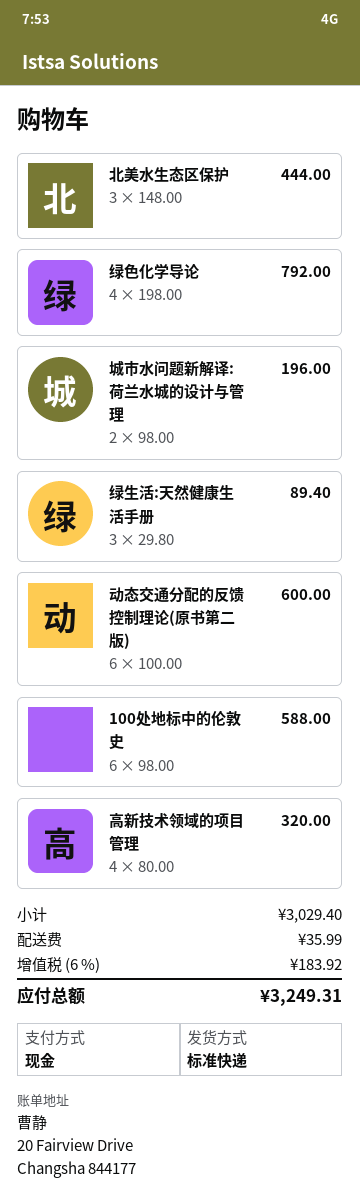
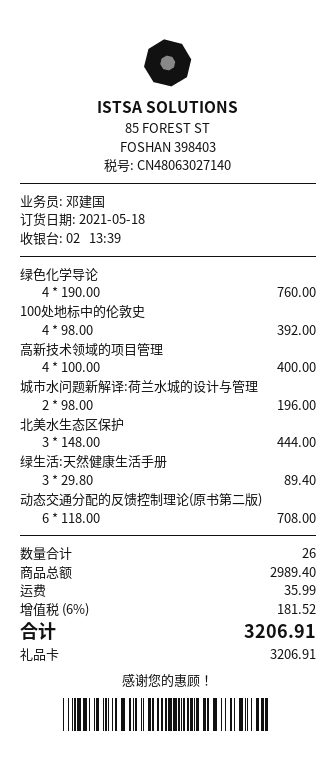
payment method: cash -> gift card
绿色化学导论: 4 x 198.00 = 792.00 -> 4 x 190.00 = 760.00
动态交通分配的反馈控制理论(原书第二版): 6 x 100.00 = 600.00 -> 6 x 118.00 = 708.00
100处地标中的伦敦史: 6 x 98.00 = 588.00 -> 4 x 98.00 = 392.00
高新技术领域的项目管理: 4 x 80.00 = 320.00 -> 4 x 100.00 = 400.00
subtotal: 3029.40 -> 2989.40
tax: 6% = 183.92 -> 6% = 181.52
total: 3249.31 -> 3206.91

